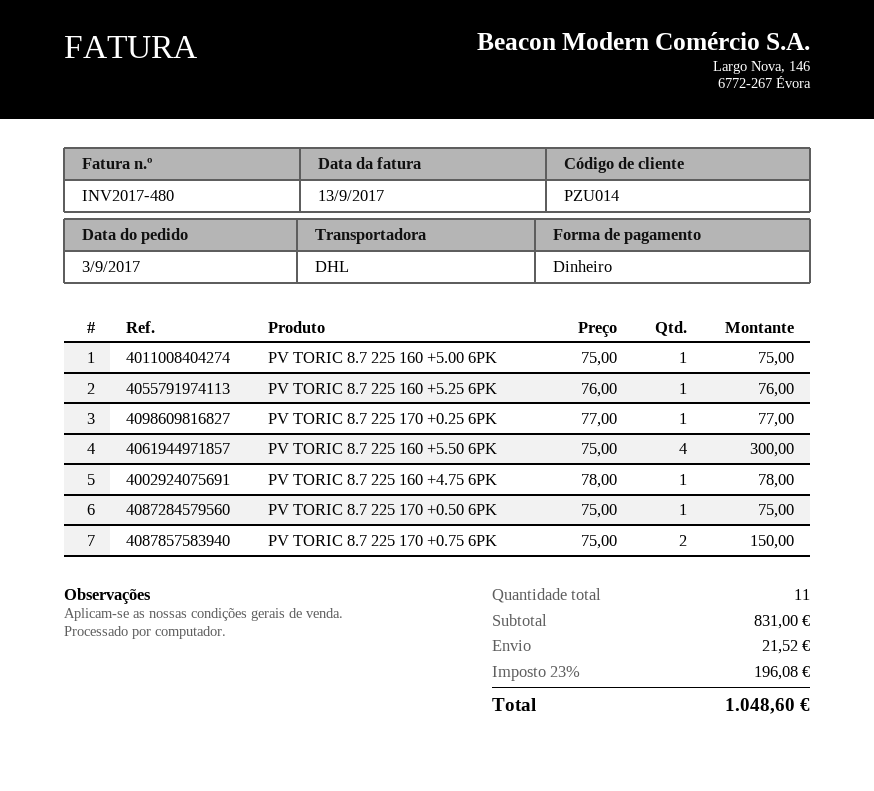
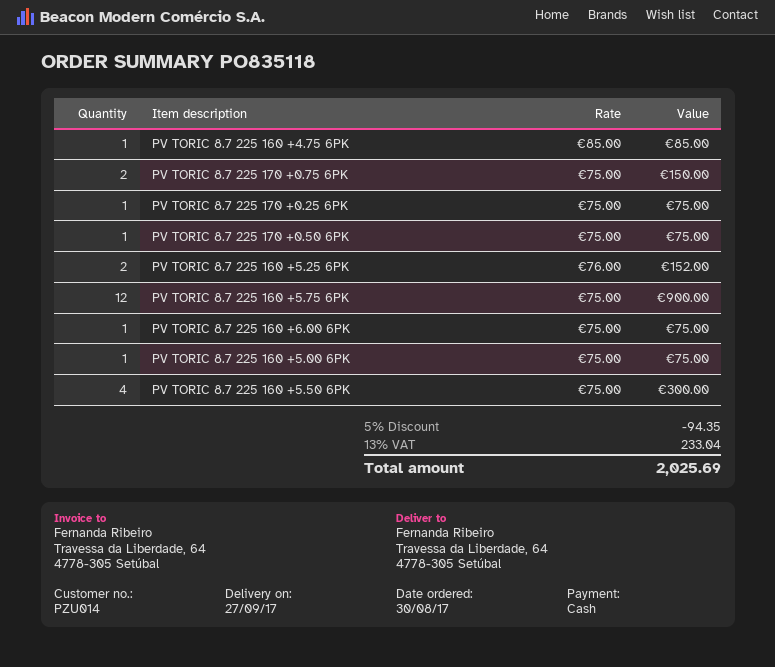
order date: 2017-09-03 -> 2017-08-30
PV TORIC 8.7 225 160 +5.25 6PK: 1 x 76.00 = 76.00 -> 2 x 76.00 = 152.00
PV TORIC 8.7 225 170 +0.25 6PK: 1 x 77.00 = 77.00 -> 1 x 75.00 = 75.00
PV TORIC 8.7 225 160 +4.75 6PK: 1 x 78.00 = 78.00 -> 1 x 85.00 = 85.00
PV TORIC 8.7 225 160 +5.75 6PK: none -> 12 x 75.00 = 900.00
PV TORIC 8.7 225 160 +6.00 6PK: none -> 1 x 75.00 = 75.00
discount: none -> 5% = 94.35
shipping: 21.52 -> none
tax: 23% = 196.08 -> 13% = 233.04
total: 1048.60 -> 2025.69

